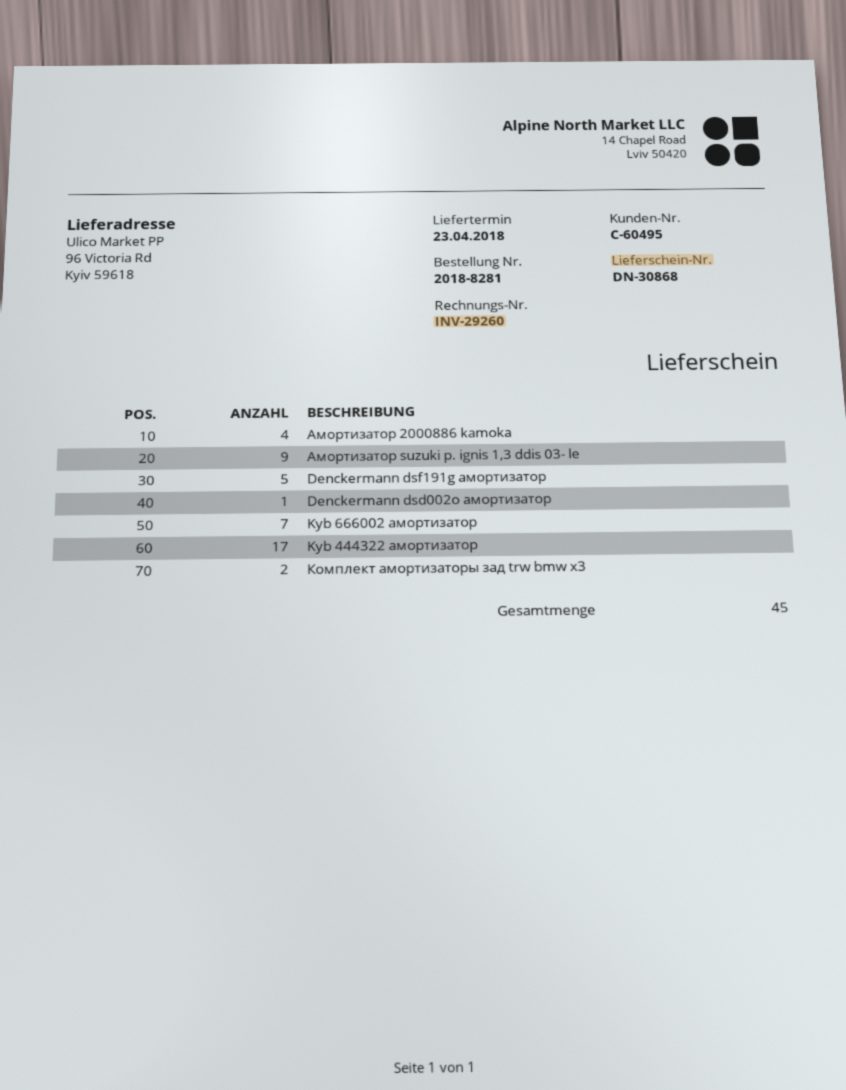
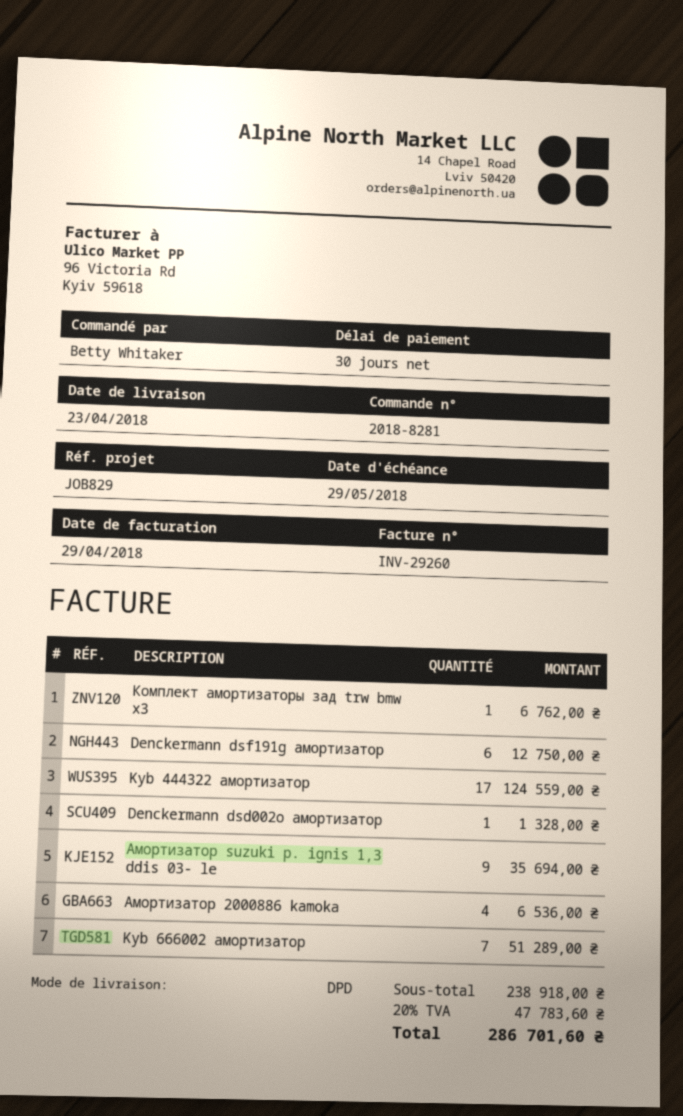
Denckermann dsf191g амортизатор: 5 -> 6
Комплект амортизаторы зад trw bmw x3: 2 -> 1

